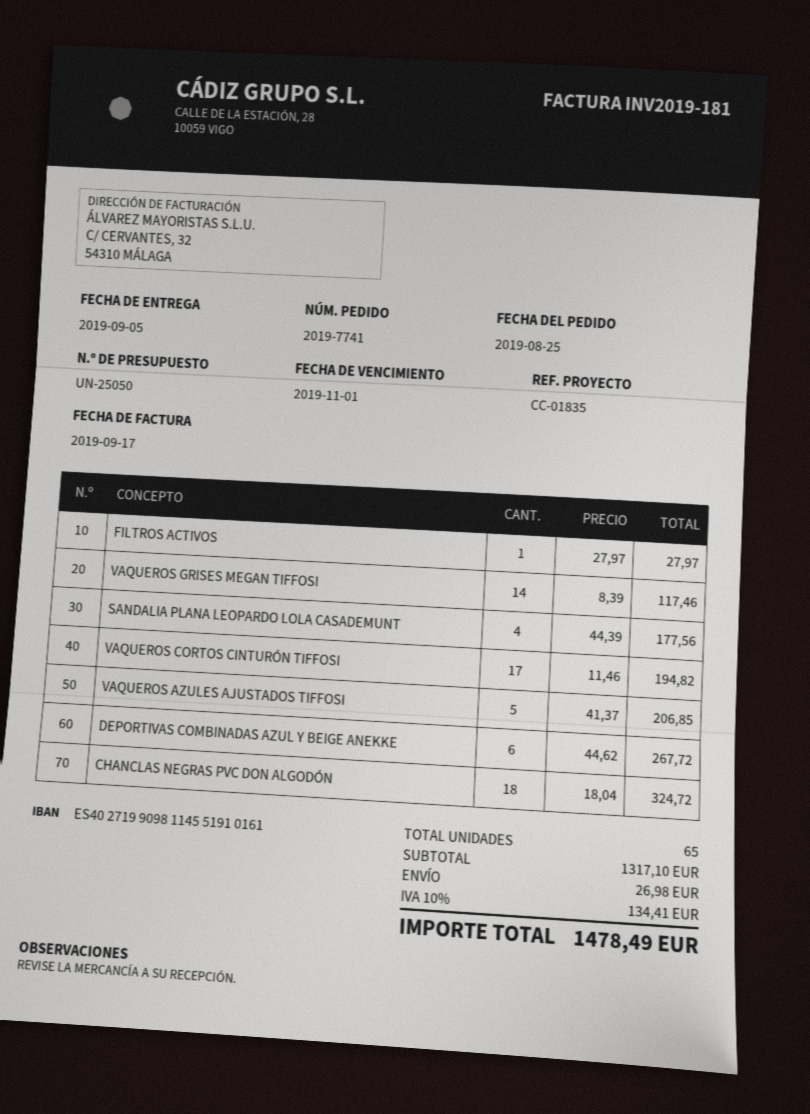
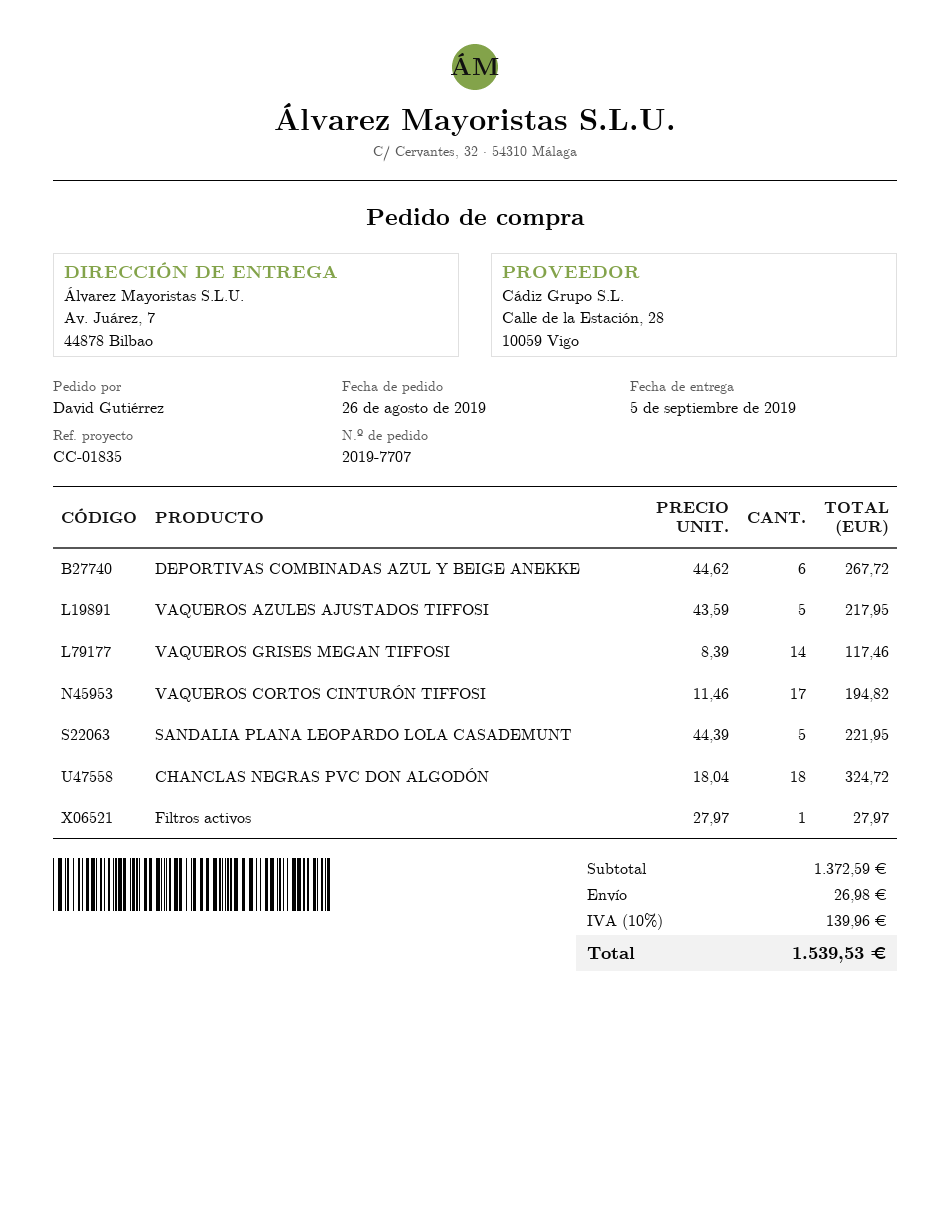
order number: 2019-7741 -> 2019-7707
order date: 2019-08-25 -> 2019-08-26
SANDALIA PLANA LEOPARDO LOLA CASADEMUNT: 4 x 44.39 = 177.56 -> 5 x 44.39 = 221.95
VAQUEROS AZULES AJUSTADOS TIFFOSI: 5 x 41.37 = 206.85 -> 5 x 43.59 = 217.95
subtotal: 1317.10 -> 1372.59
tax: 10% = 134.41 -> 10% = 139.96
total: 1478.49 -> 1539.53

